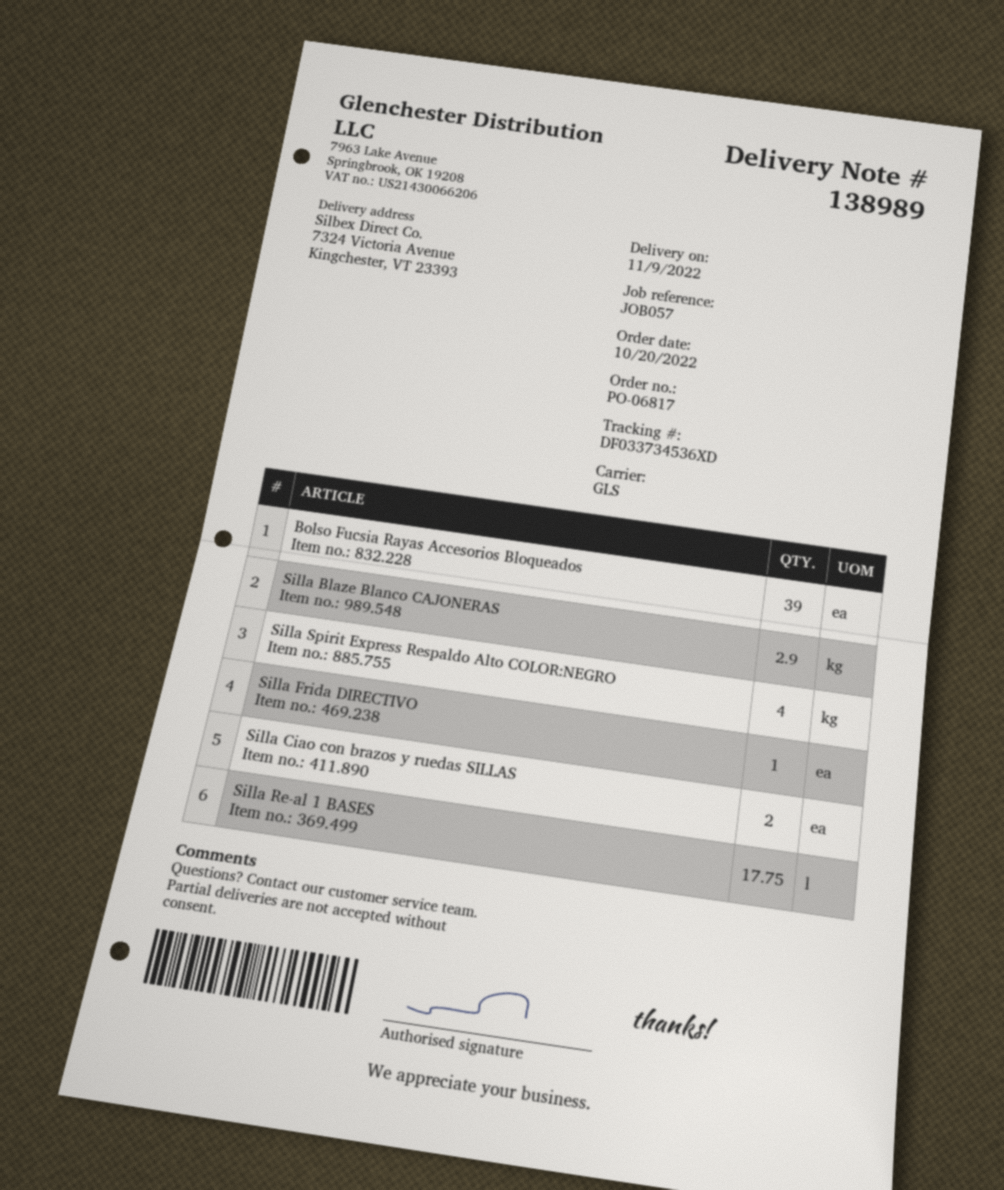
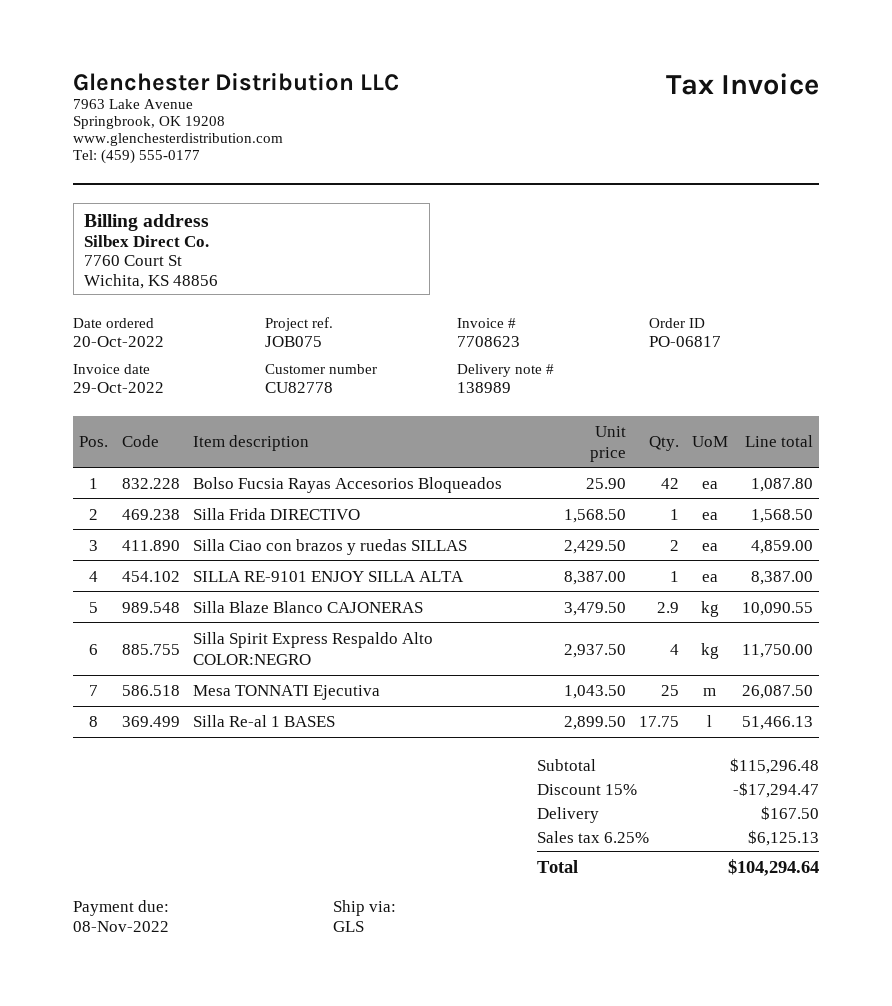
reference: JOB057 -> JOB075
Bolso Fucsia Rayas Accesorios Bloqueados: 39 -> 42
SILLA RE-9101 ENJOY SILLA ALTA: none -> 1
Mesa TONNATI Ejecutiva: none -> 25

